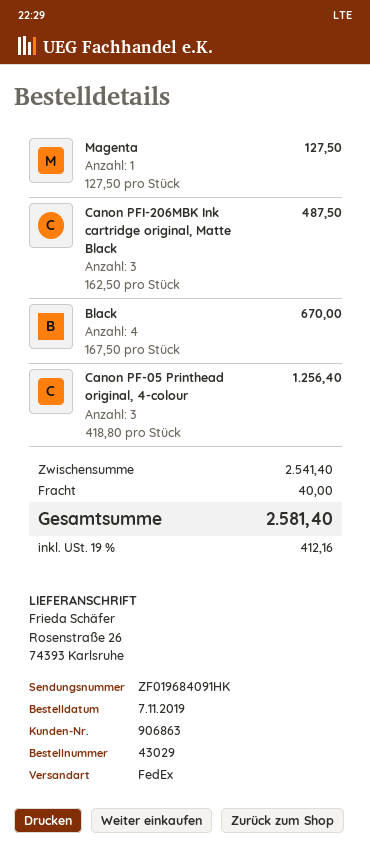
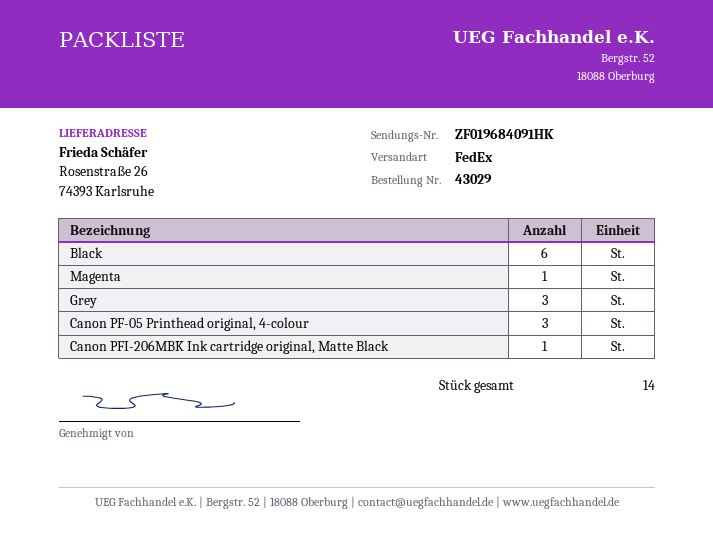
Canon PFI-206MBK Ink cartridge original, Matte Black: 3 -> 1
Black: 4 -> 6
Grey: none -> 3

